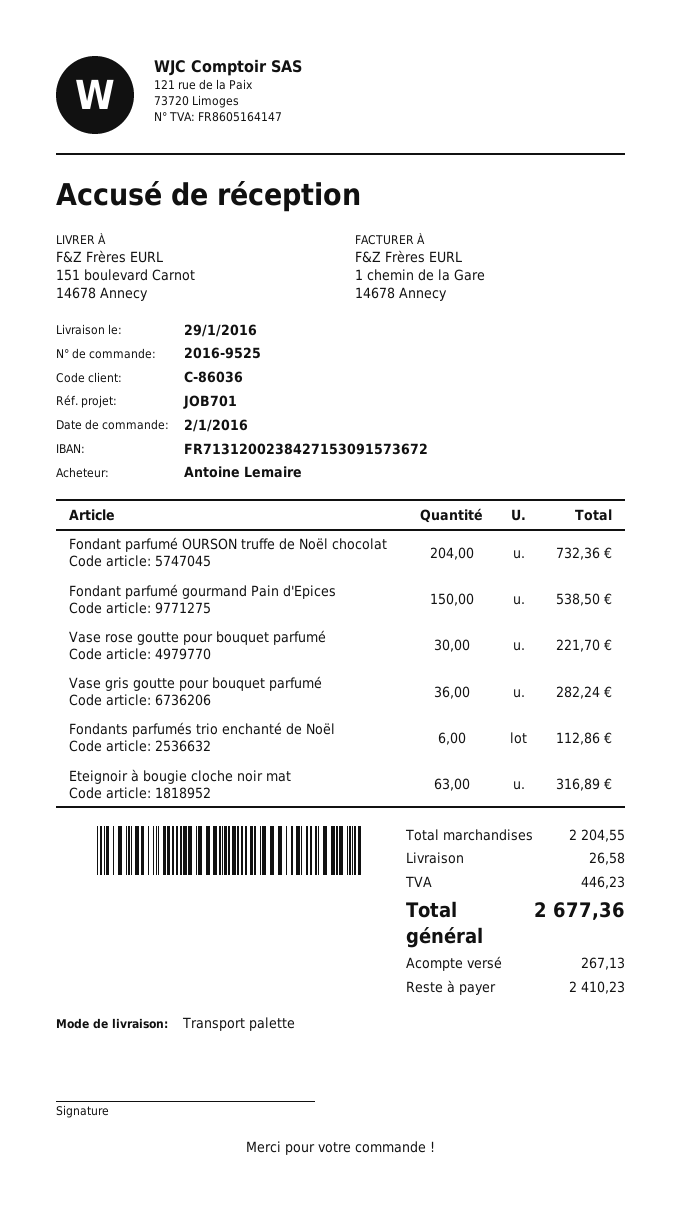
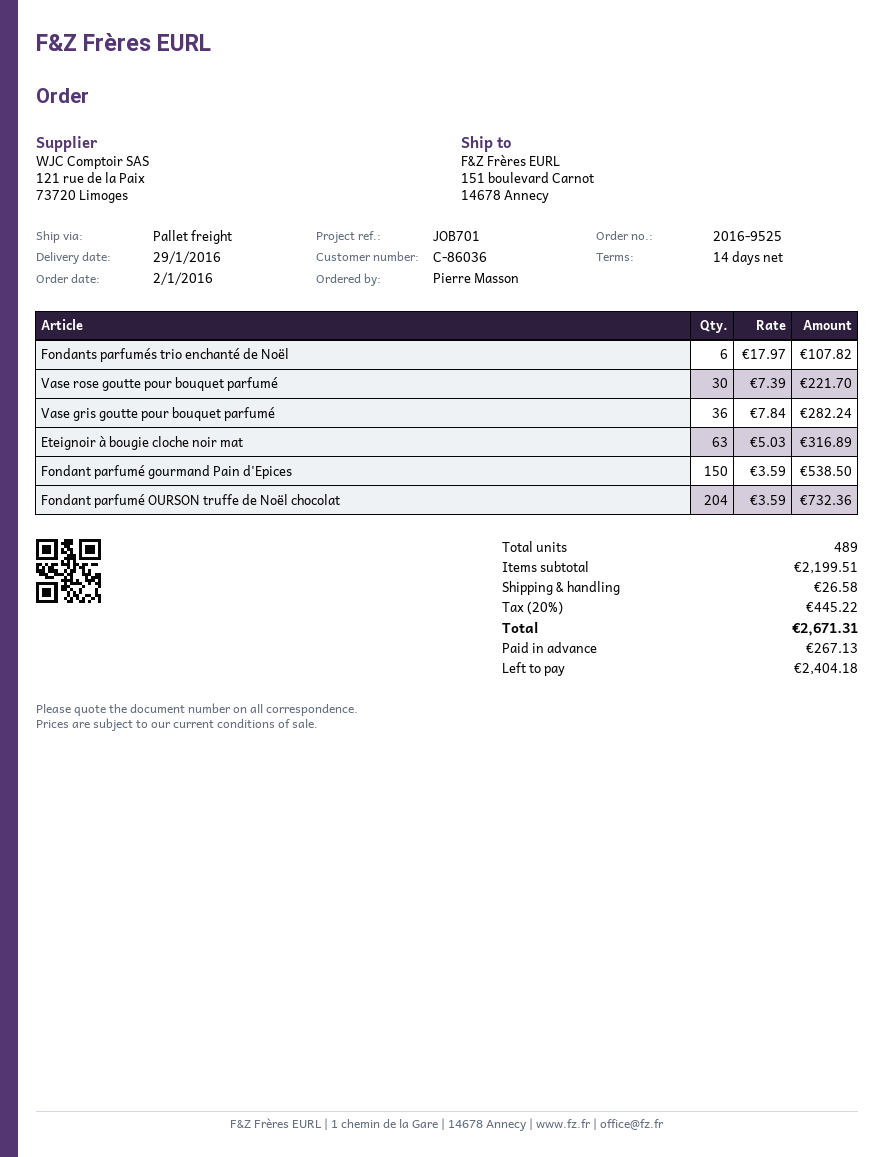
ordered by: Antoine Lemaire -> Pierre Masson
Fondants parfumés trio enchanté de Noël: 6 for 112.86 -> 6 for 107.82
subtotal: 2204.55 -> 2199.51
tax: 446.23 -> 445.22
total: 2677.36 -> 2671.31
balance: 2410.23 -> 2404.18

